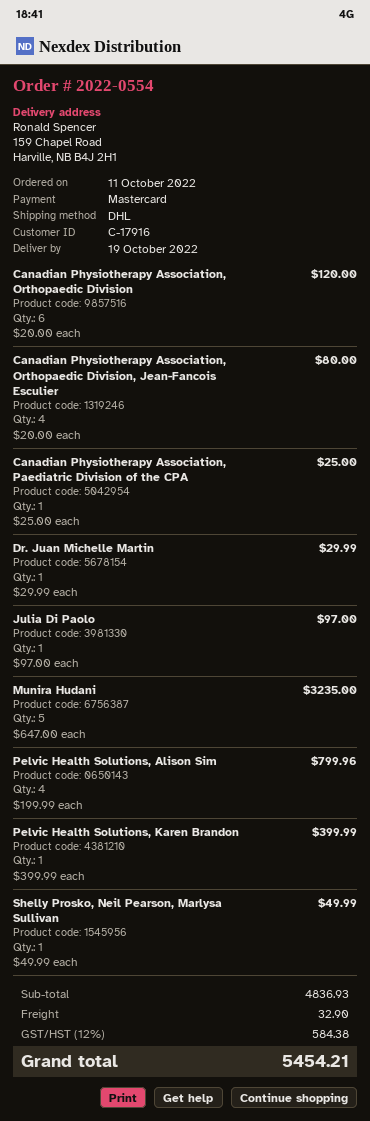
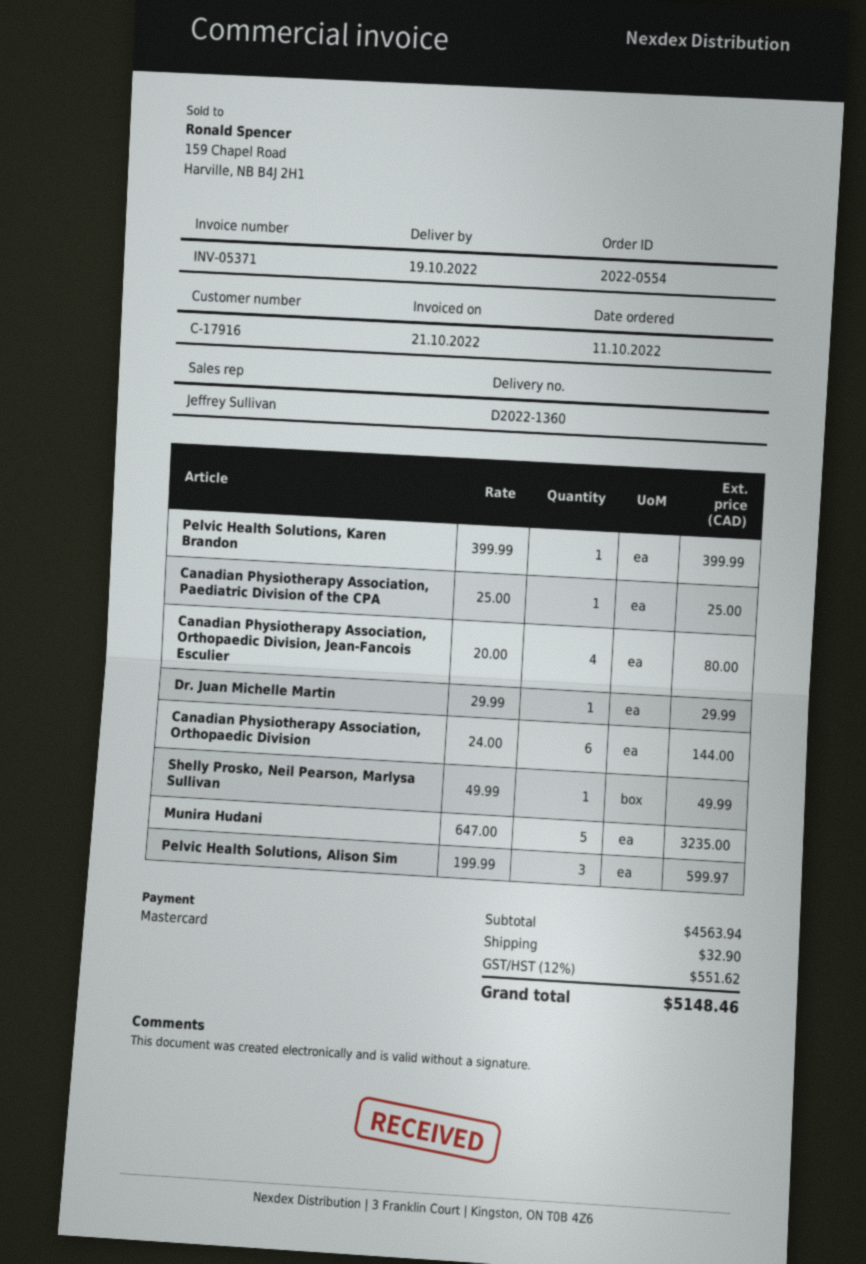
Canadian Physiotherapy Association, Orthopaedic Division: 6 x 20.00 = 120.00 -> 6 x 24.00 = 144.00
Julia Di Paolo: 1 x 97.00 = 97.00 -> none
Pelvic Health Solutions, Alison Sim: 4 x 199.99 = 799.96 -> 3 x 199.99 = 599.97
subtotal: 4836.93 -> 4563.94
tax: 12% = 584.38 -> 12% = 551.62
total: 5454.21 -> 5148.46

